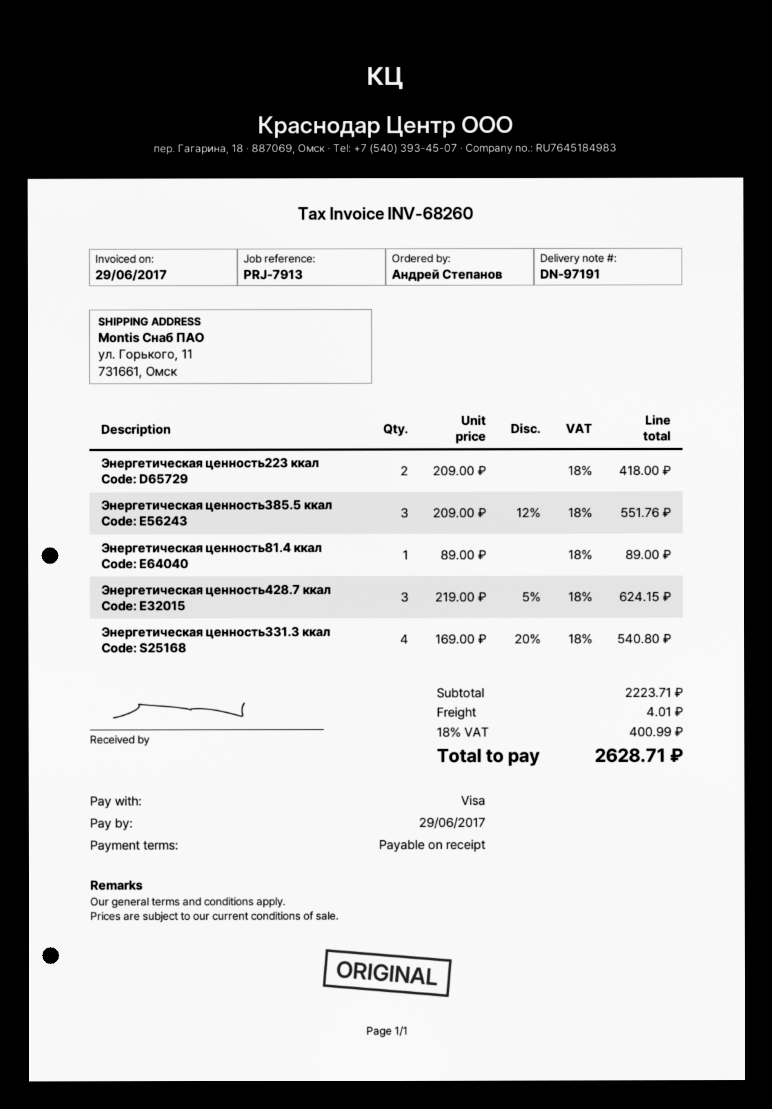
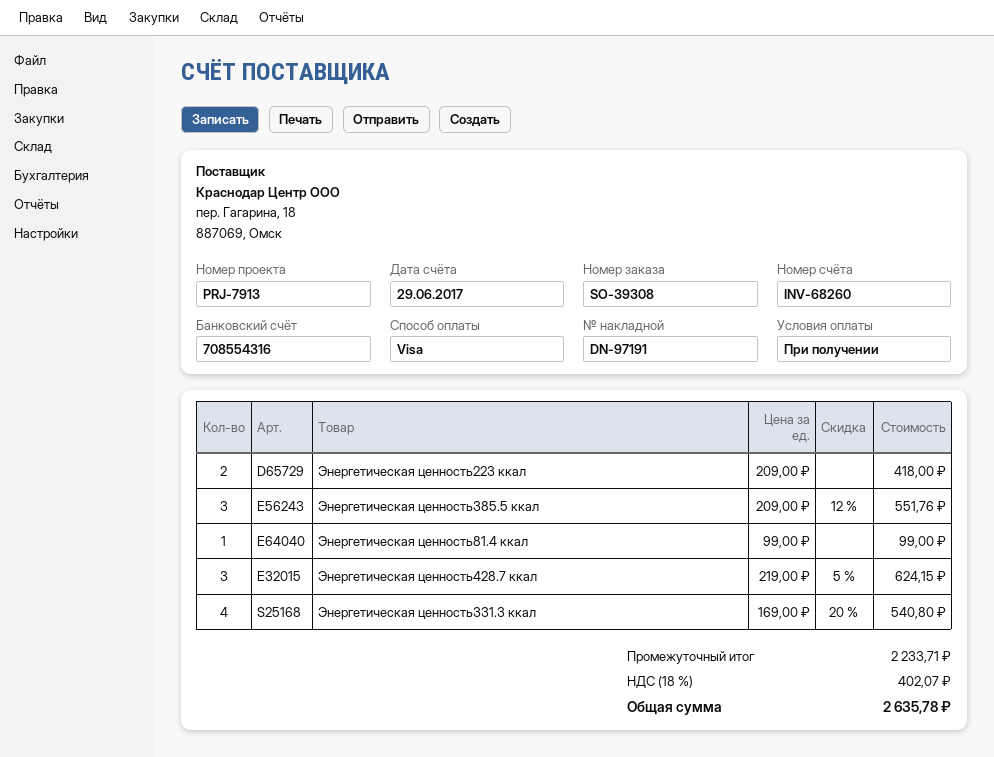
Энергетическая ценность81.4 ккал: 1 x 89.00 = 89.00 -> 1 x 99.00 = 99.00
subtotal: 2223.71 -> 2233.71
shipping: 4.01 -> none
tax: 18% = 400.99 -> 18% = 402.07
total: 2628.71 -> 2635.78

